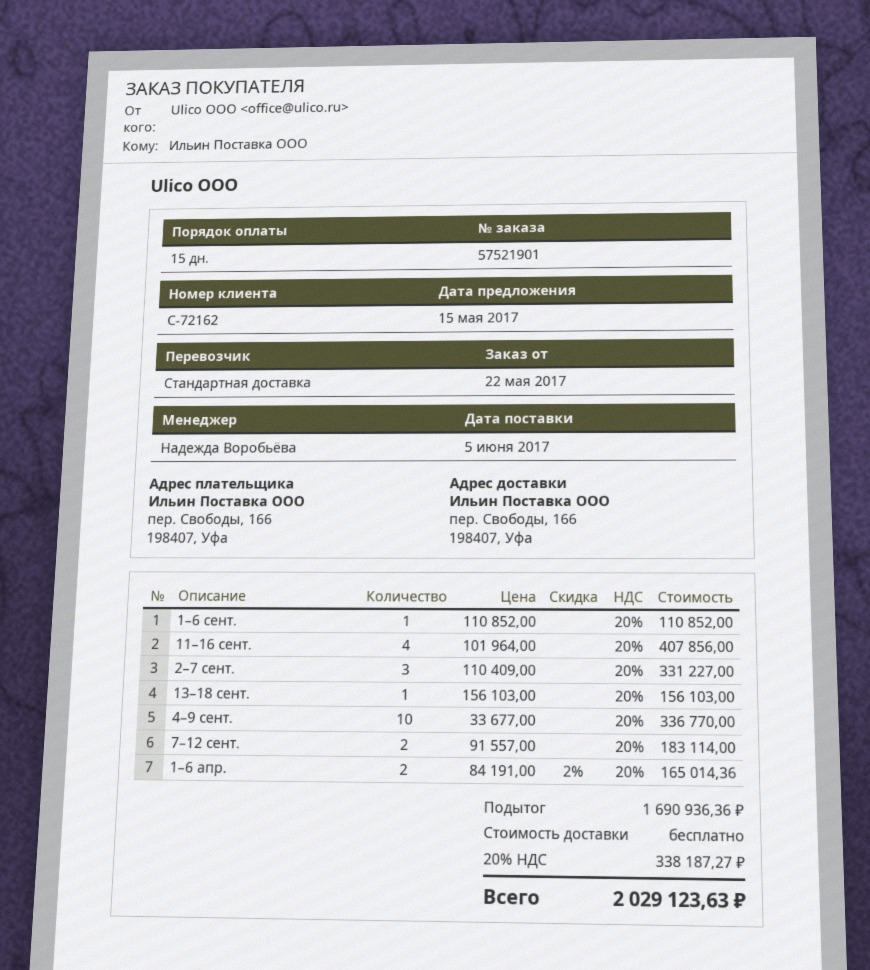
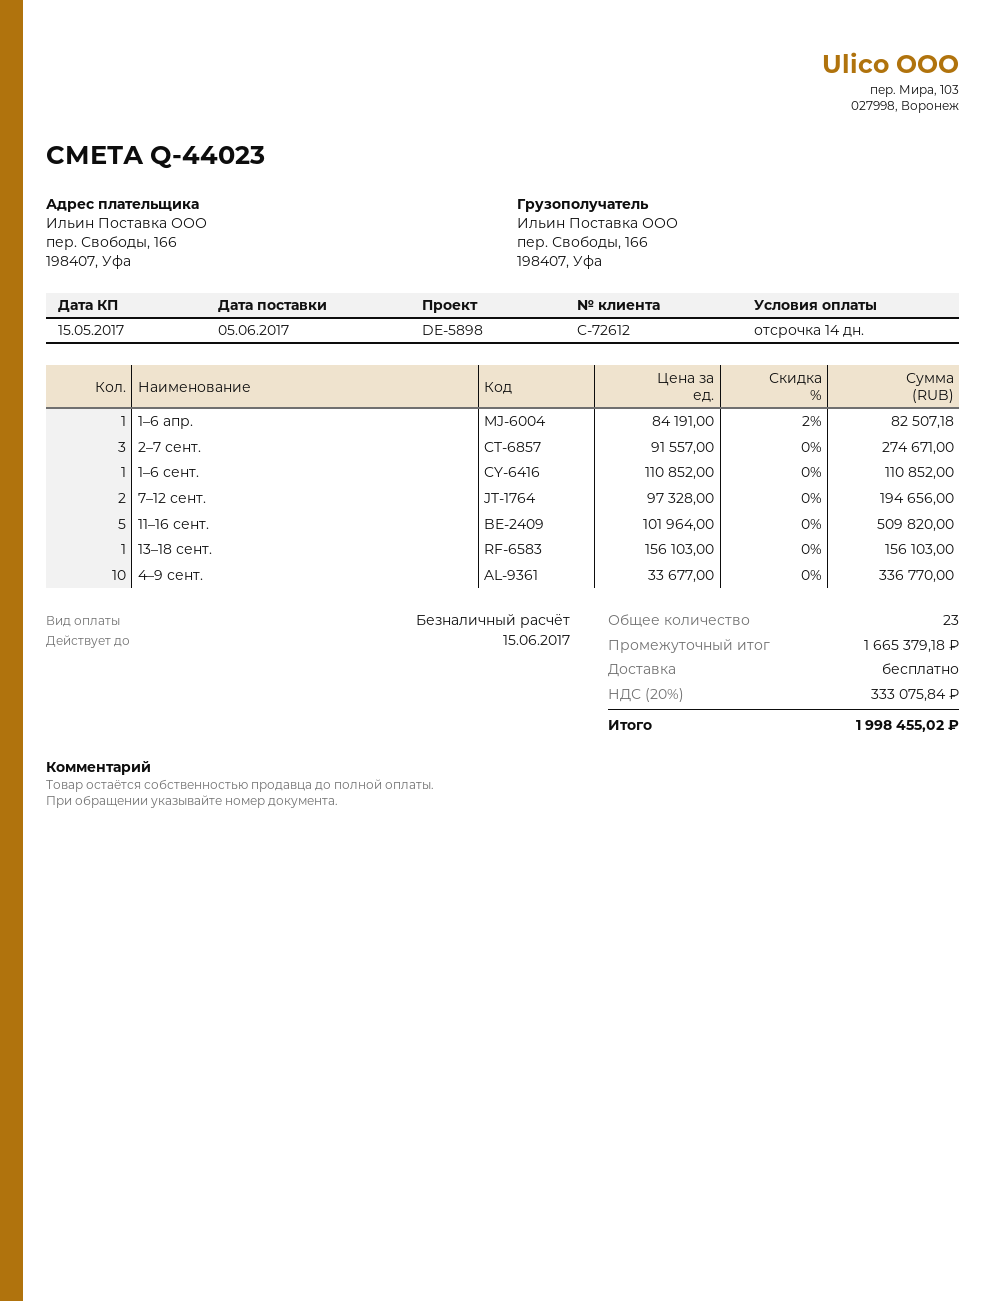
payment terms: 15 days -> 14 days
customer number: C-72162 -> C-72612
11–16 сент.: 4 x 101964.00 = 407856.00 -> 5 x 101964.00 = 509820.00
2–7 сент.: 3 x 110409.00 = 331227.00 -> 3 x 91557.00 = 274671.00
7–12 сент.: 2 x 91557.00 = 183114.00 -> 2 x 97328.00 = 194656.00
1–6 апр.: 2 x 84191.00 - 2% = 165014.36 -> 1 x 84191.00 - 2% = 82507.18
subtotal: 1690936.36 -> 1665379.18
tax: 20% = 338187.27 -> 20% = 333075.84
total: 2029123.63 -> 1998455.02

